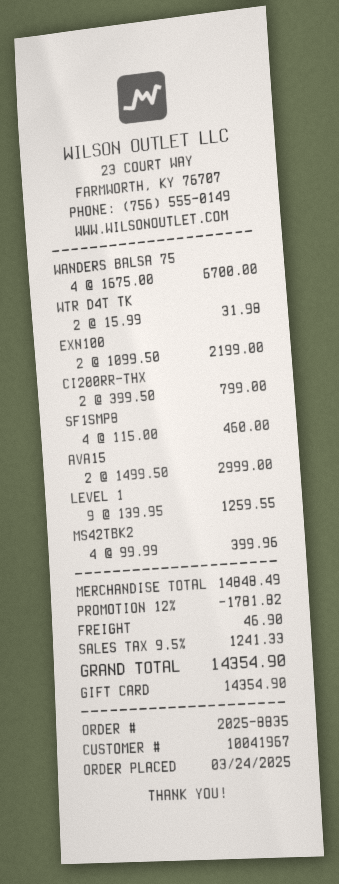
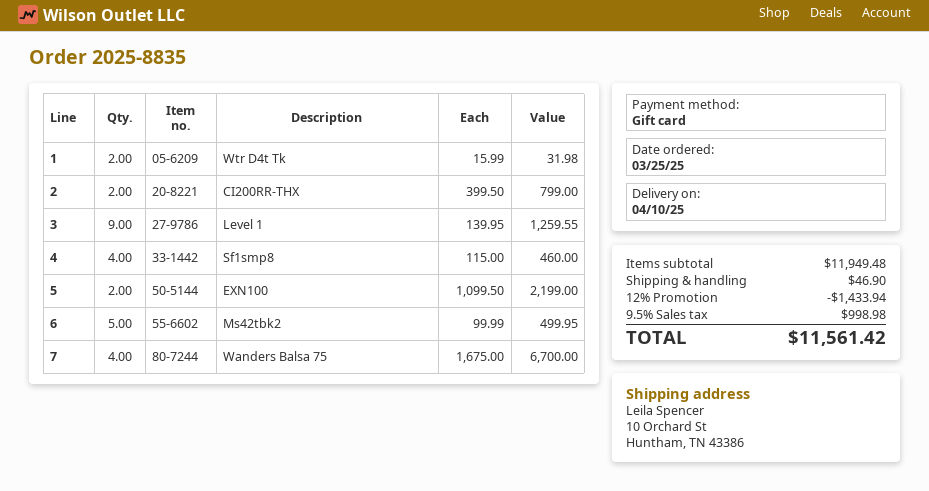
order date: 2025-03-24 -> 2025-03-25
AVA15: 2 x 1499.50 = 2999.00 -> none
MS42TBK2: 4 x 99.99 = 399.96 -> 5 x 99.99 = 499.95
subtotal: 14848.49 -> 11949.48
discount: 12% = 1781.82 -> 12% = 1433.94
tax: 9.5% = 1241.33 -> 9.5% = 998.98
total: 14354.90 -> 11561.42

